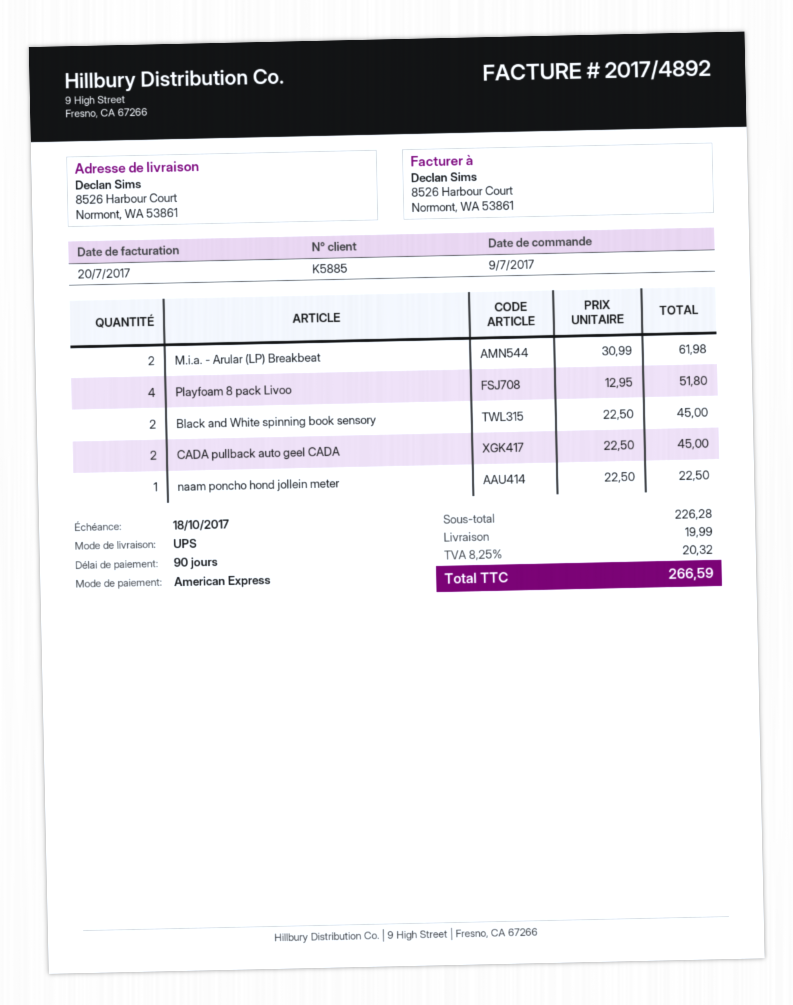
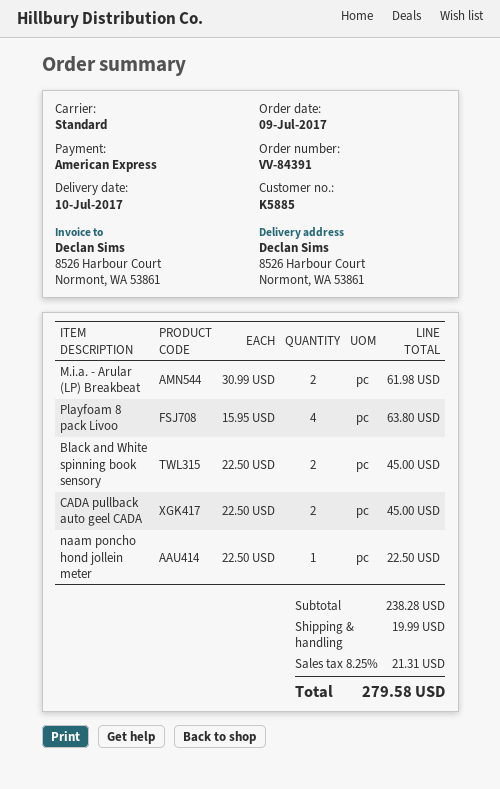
shipping method: UPS -> standard
Playfoam 8 pack Livoo: 4 x 12.95 = 51.80 -> 4 x 15.95 = 63.80
subtotal: 226.28 -> 238.28
tax: 8.25% = 20.32 -> 8.25% = 21.31
total: 266.59 -> 279.58

